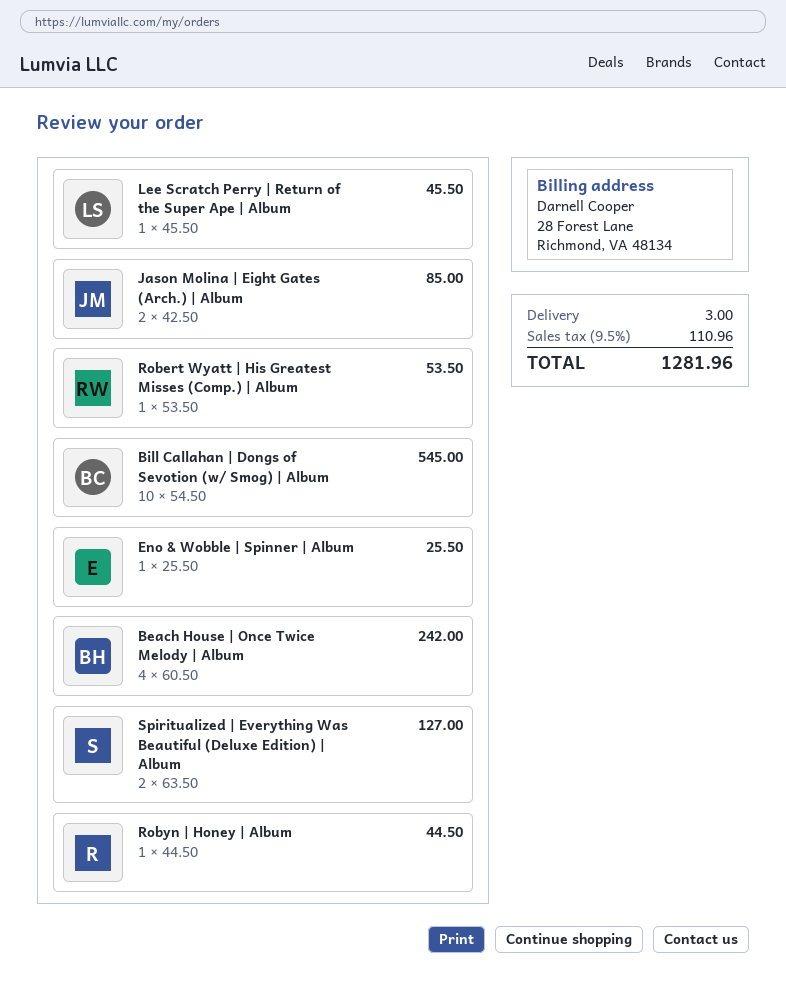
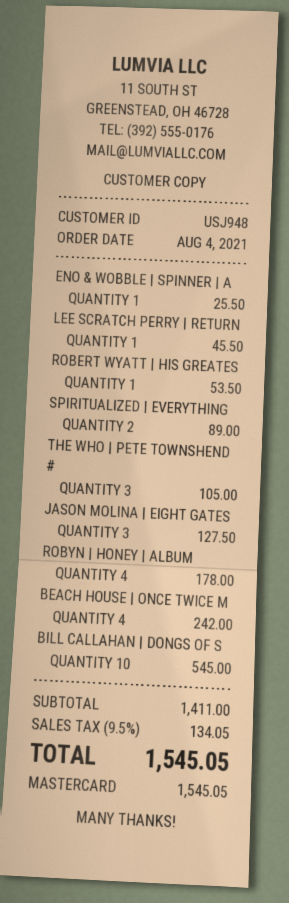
Jason Molina | Eight Gates (Arch.) | Album: 2 for 85.00 -> 3 for 127.50
Spiritualized | Everything Was Beautiful (Deluxe Edition) | Album: 2 for 127.00 -> 2 for 89.00
Robyn | Honey | Album: 1 for 44.50 -> 4 for 178.00
THE WHO | PETE TOWNSHEND #: none -> 3 for 105.00
shipping: 3.00 -> none
tax: 9.5% = 110.96 -> 9.5% = 134.05
total: 1281.96 -> 1545.05

